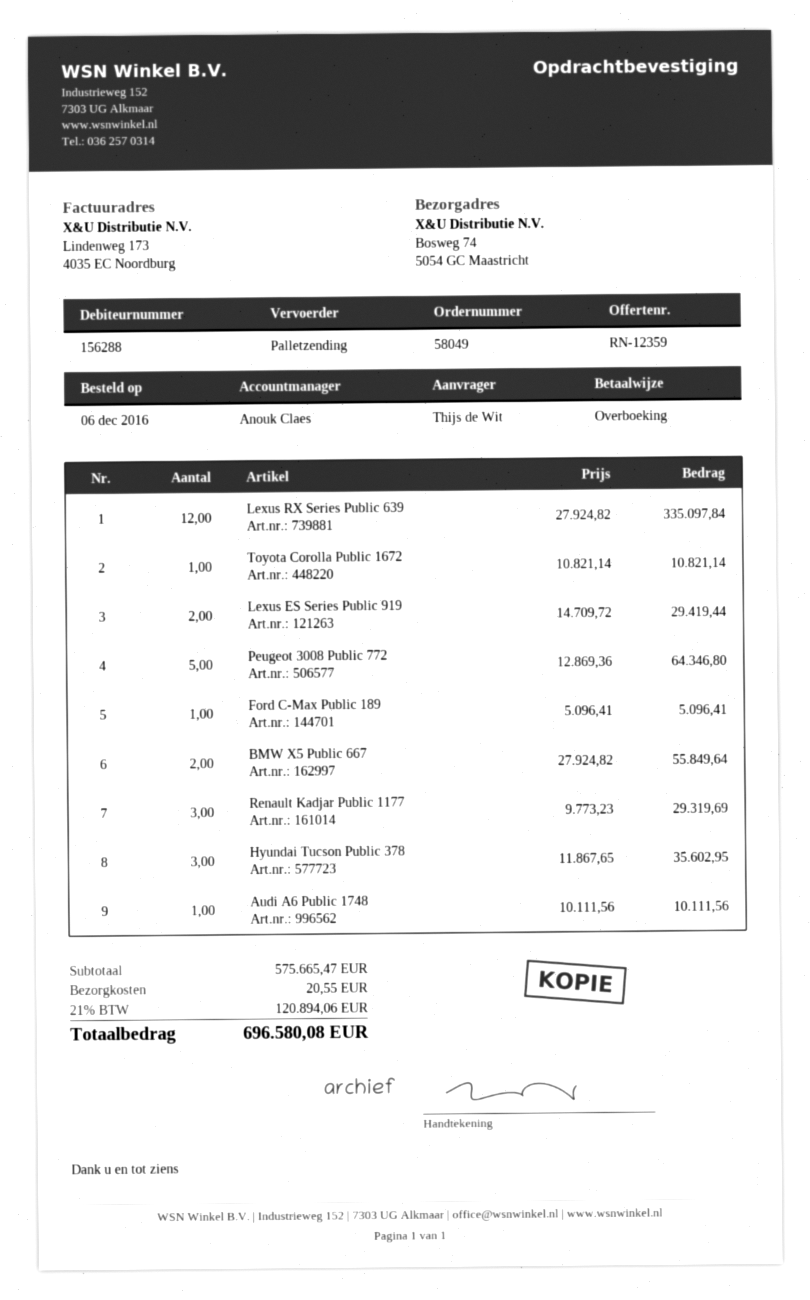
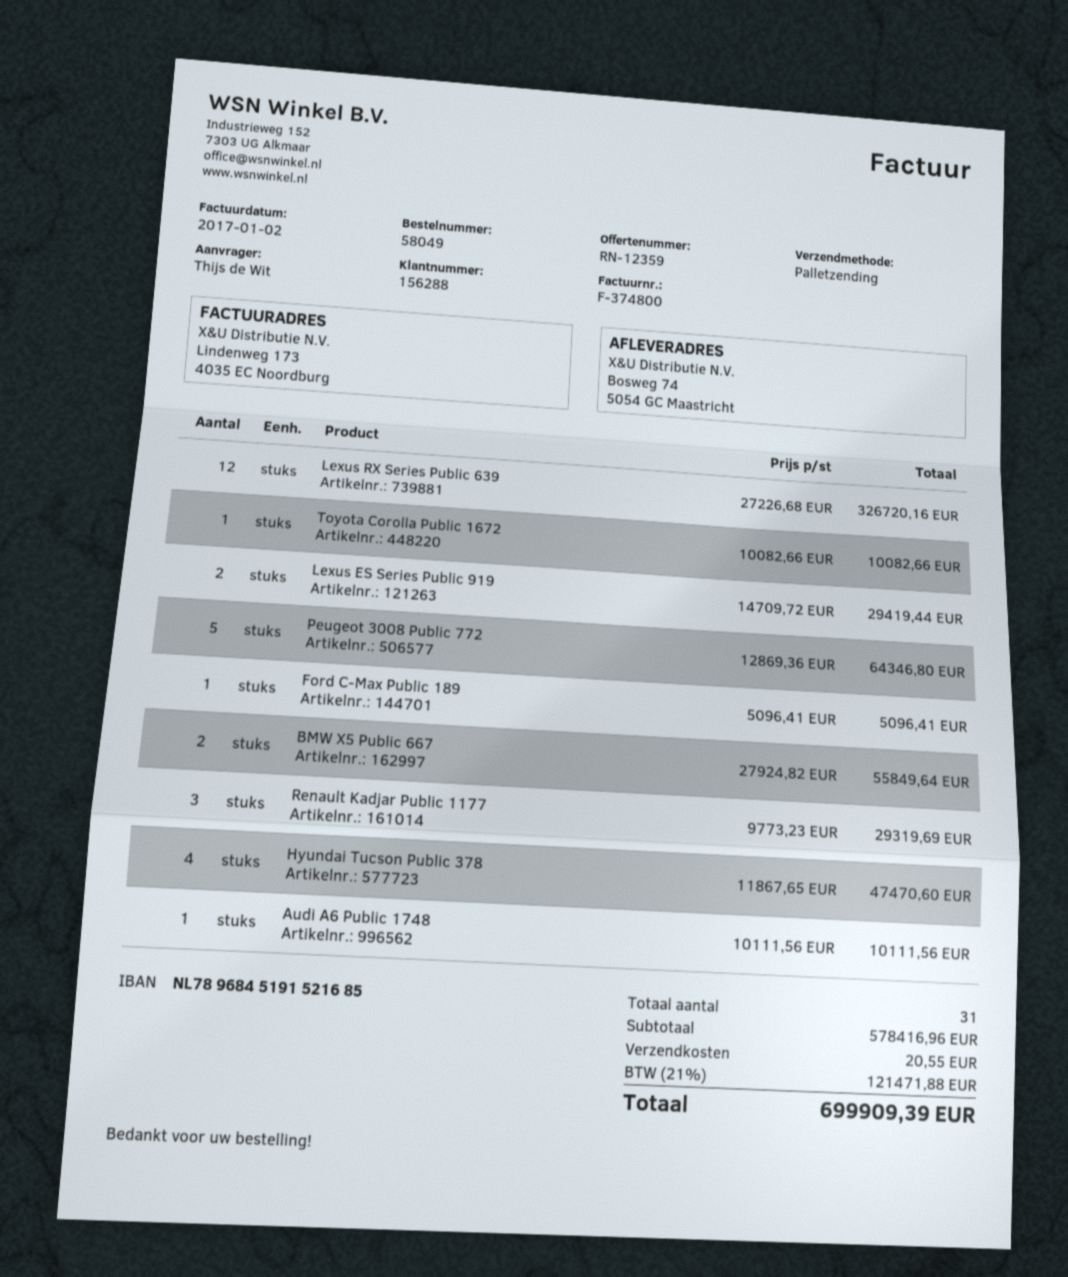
Lexus RX Series Public 639: 12 x 27924.82 = 335097.84 -> 12 x 27226.68 = 326720.16
Toyota Corolla Public 1672: 1 x 10821.14 = 10821.14 -> 1 x 10082.66 = 10082.66
Hyundai Tucson Public 378: 3 x 11867.65 = 35602.95 -> 4 x 11867.65 = 47470.60
subtotal: 575665.47 -> 578416.96
tax: 21% = 120894.06 -> 21% = 121471.88
total: 696580.08 -> 699909.39

